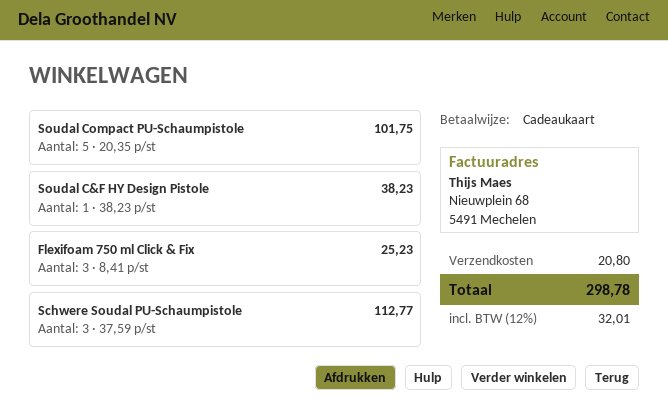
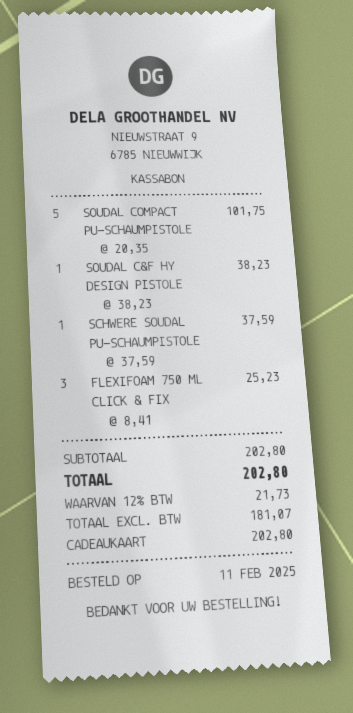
Schwere Soudal PU-Schaumpistole: 3 x 37.59 = 112.77 -> 1 x 37.59 = 37.59
shipping: 20.80 -> none
tax: 12% = 32.01 -> 12% = 21.73
total: 298.78 -> 202.80

